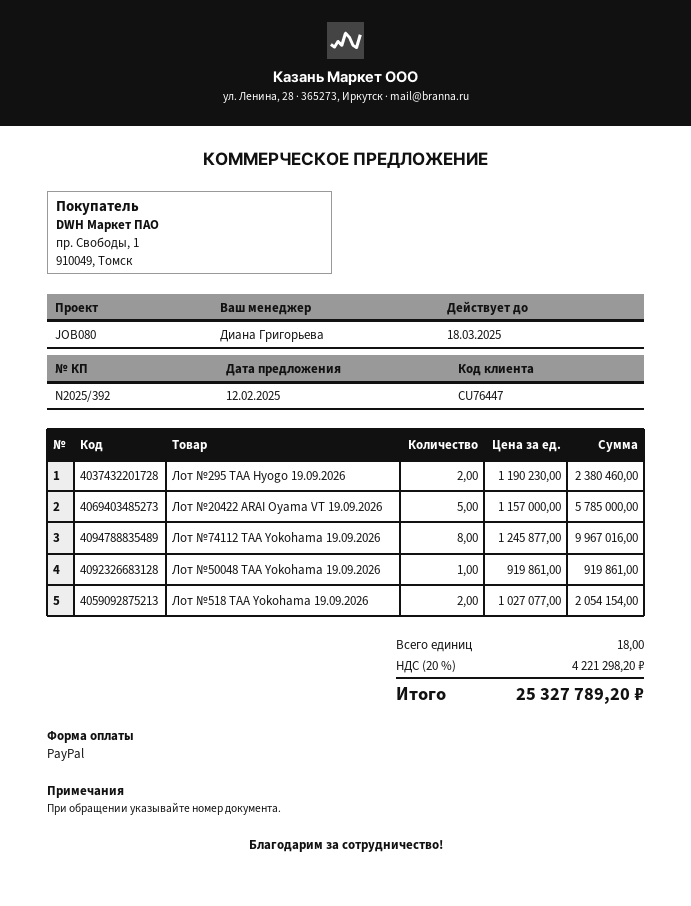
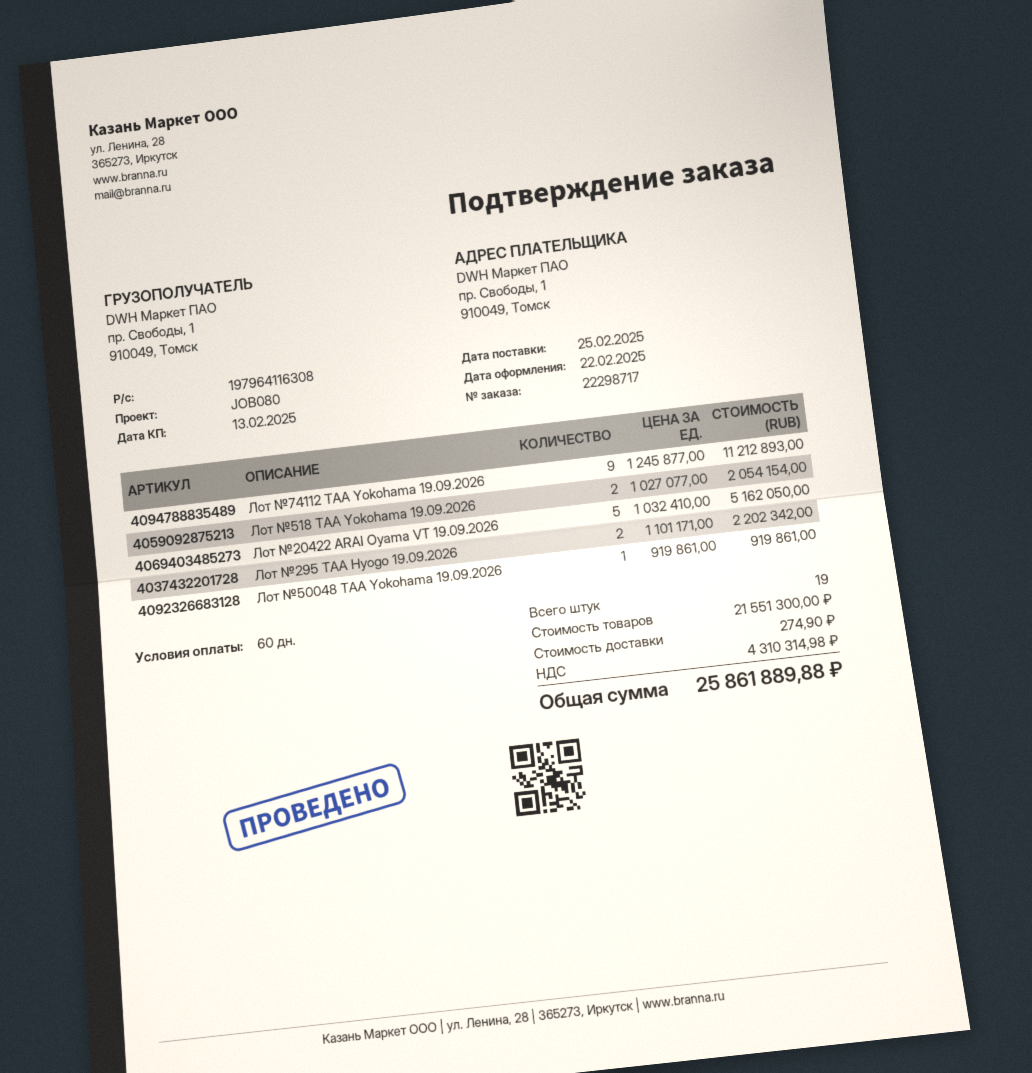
quote date: 2025-02-12 -> 2025-02-13
Лот №295 TAA Hyogo 19.09.2026: 2 x 1190230.00 = 2380460.00 -> 2 x 1101171.00 = 2202342.00
Лот №20422 ARAI Oyama VT 19.09.2026: 5 x 1157000.00 = 5785000.00 -> 5 x 1032410.00 = 5162050.00
Лот №74112 TAA Yokohama 19.09.2026: 8 x 1245877.00 = 9967016.00 -> 9 x 1245877.00 = 11212893.00
total quantity: 18 -> 19
shipping: none -> 274.90
tax: 4221298.20 -> 4310314.98
total: 25327789.20 -> 25861889.88

